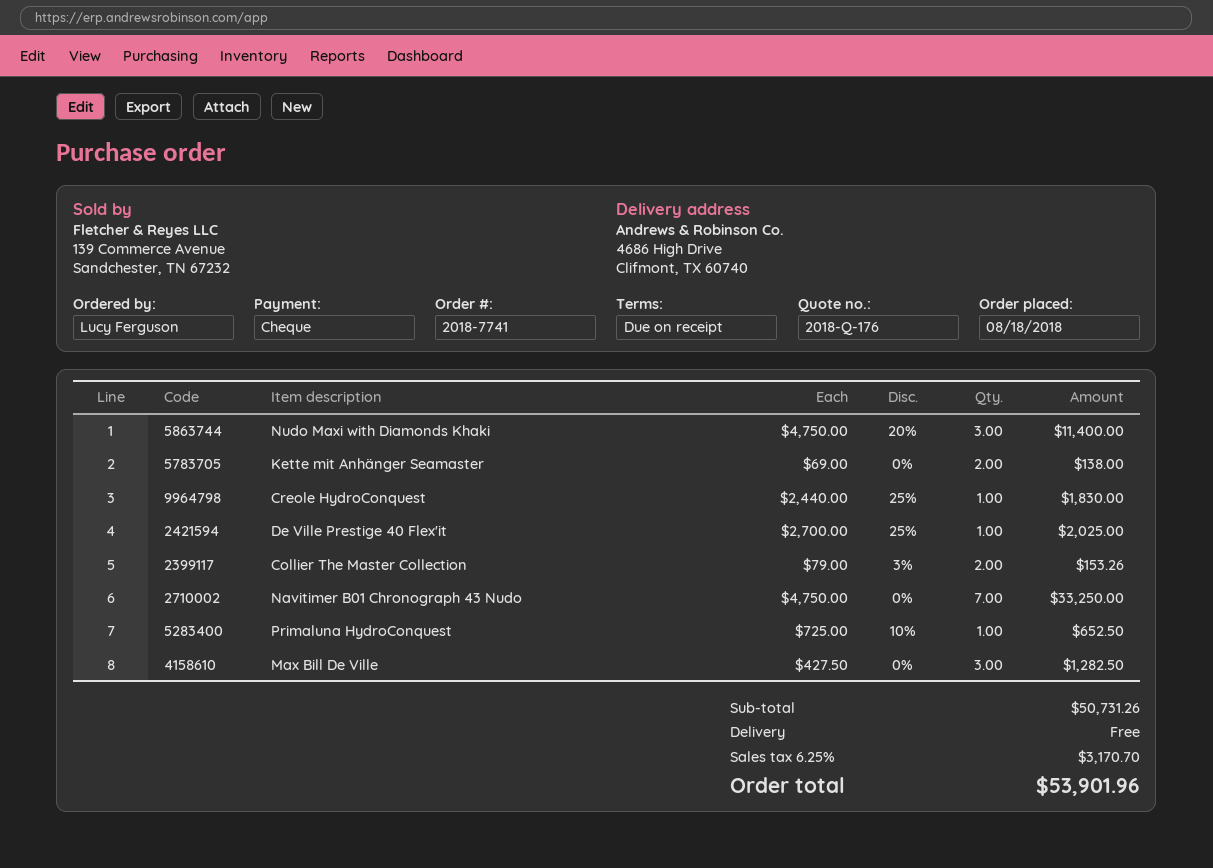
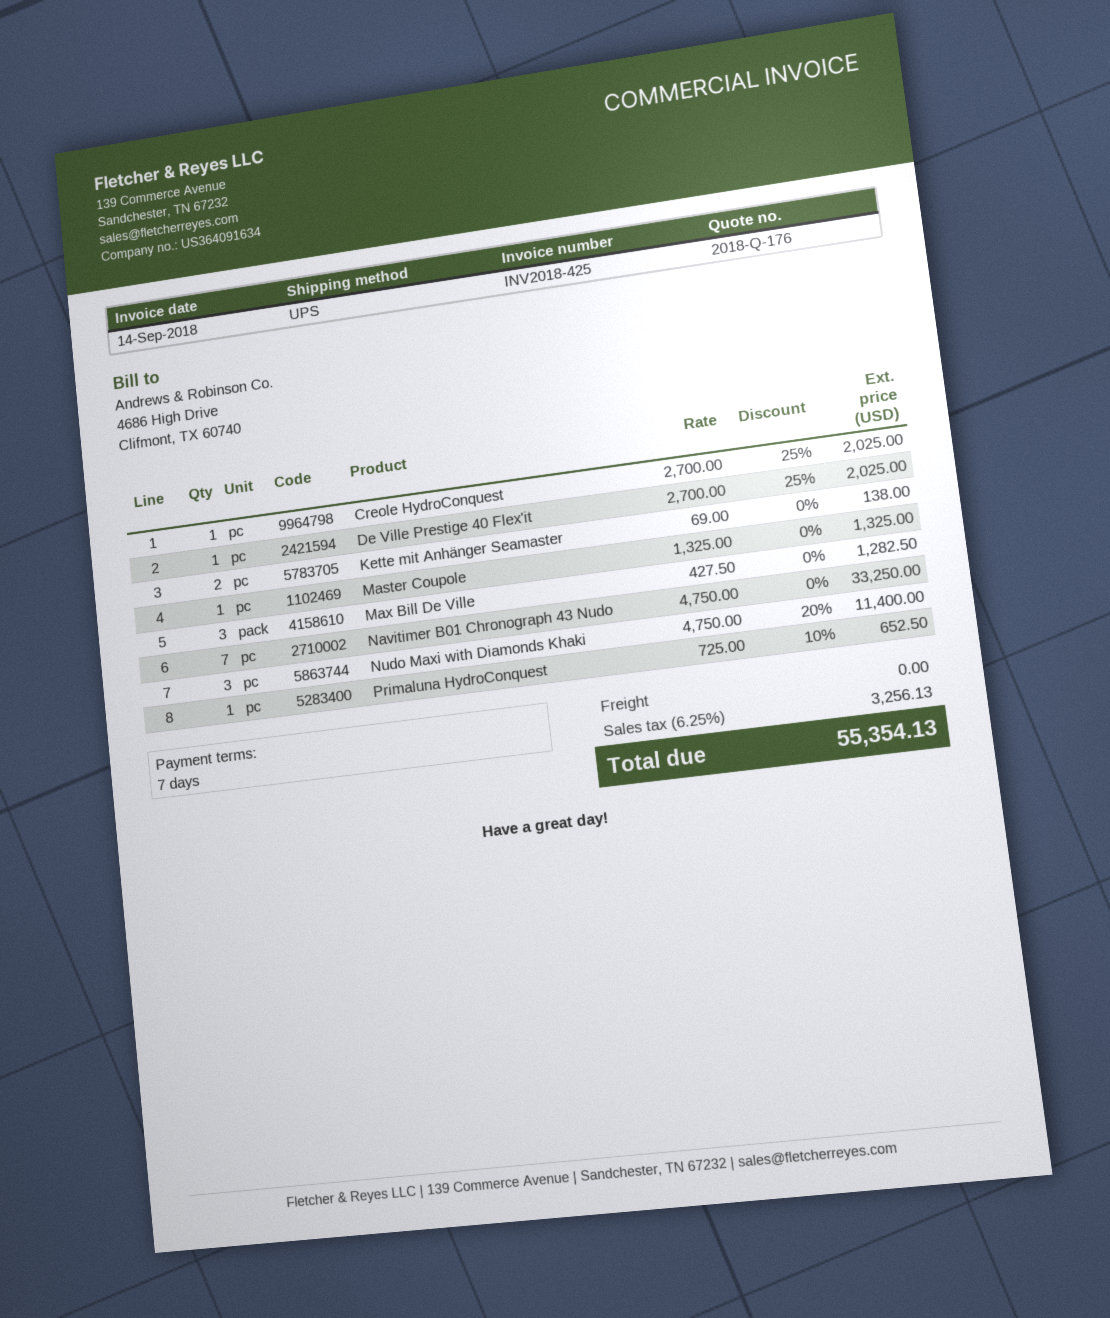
payment terms: on receipt -> 7 days
Creole HydroConquest: 1 x 2440.00 - 25% = 1830.00 -> 1 x 2700.00 - 25% = 2025.00
Collier The Master Collection: 2 x 79.00 - 3% = 153.26 -> none
Master Coupole: none -> 1 x 1325.00 = 1325.00
tax: 6.25% = 3170.70 -> 6.25% = 3256.13
total: 53901.96 -> 55354.13

